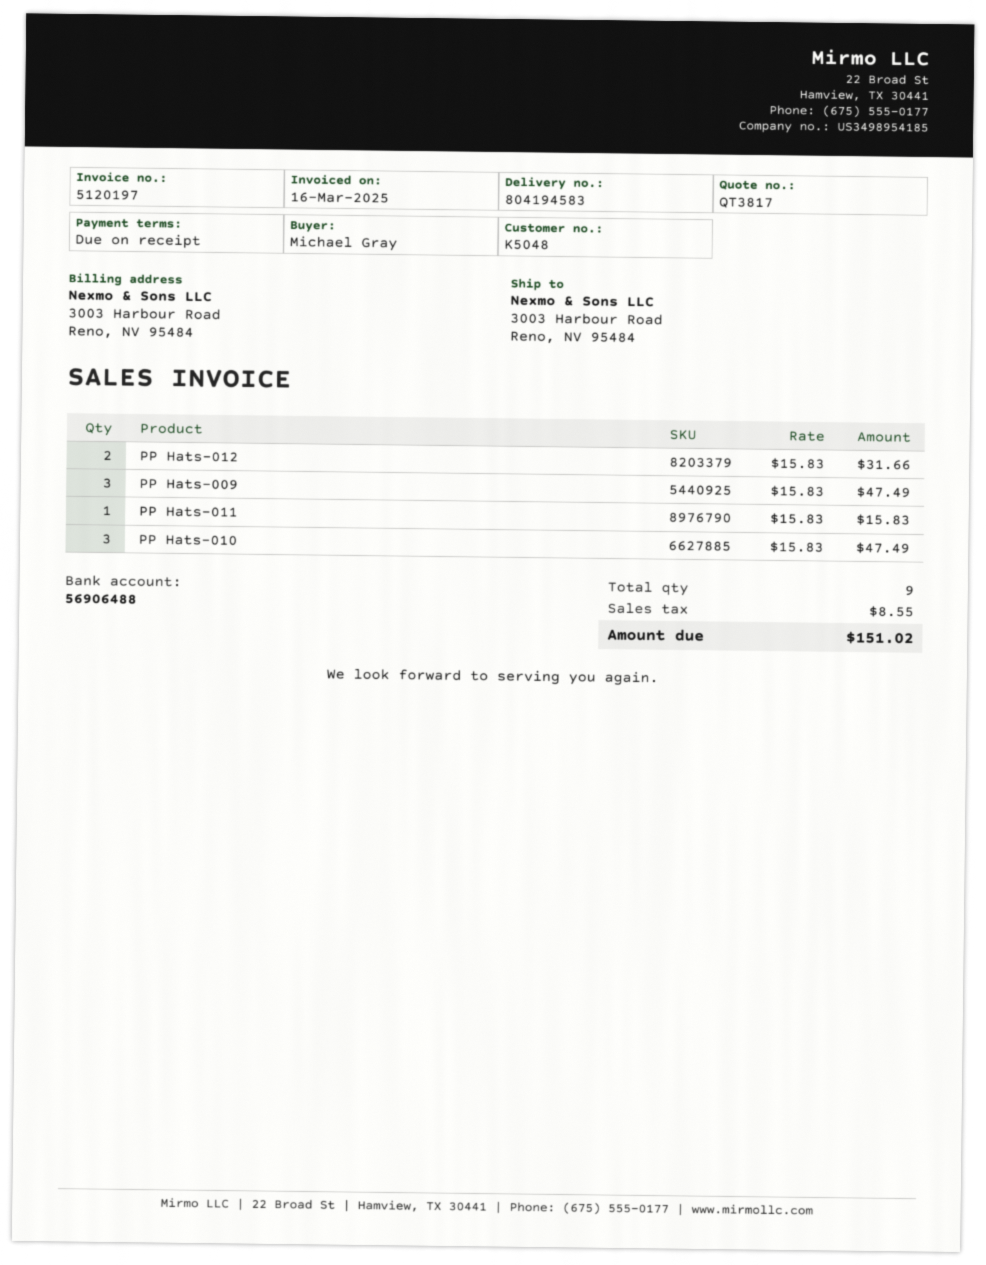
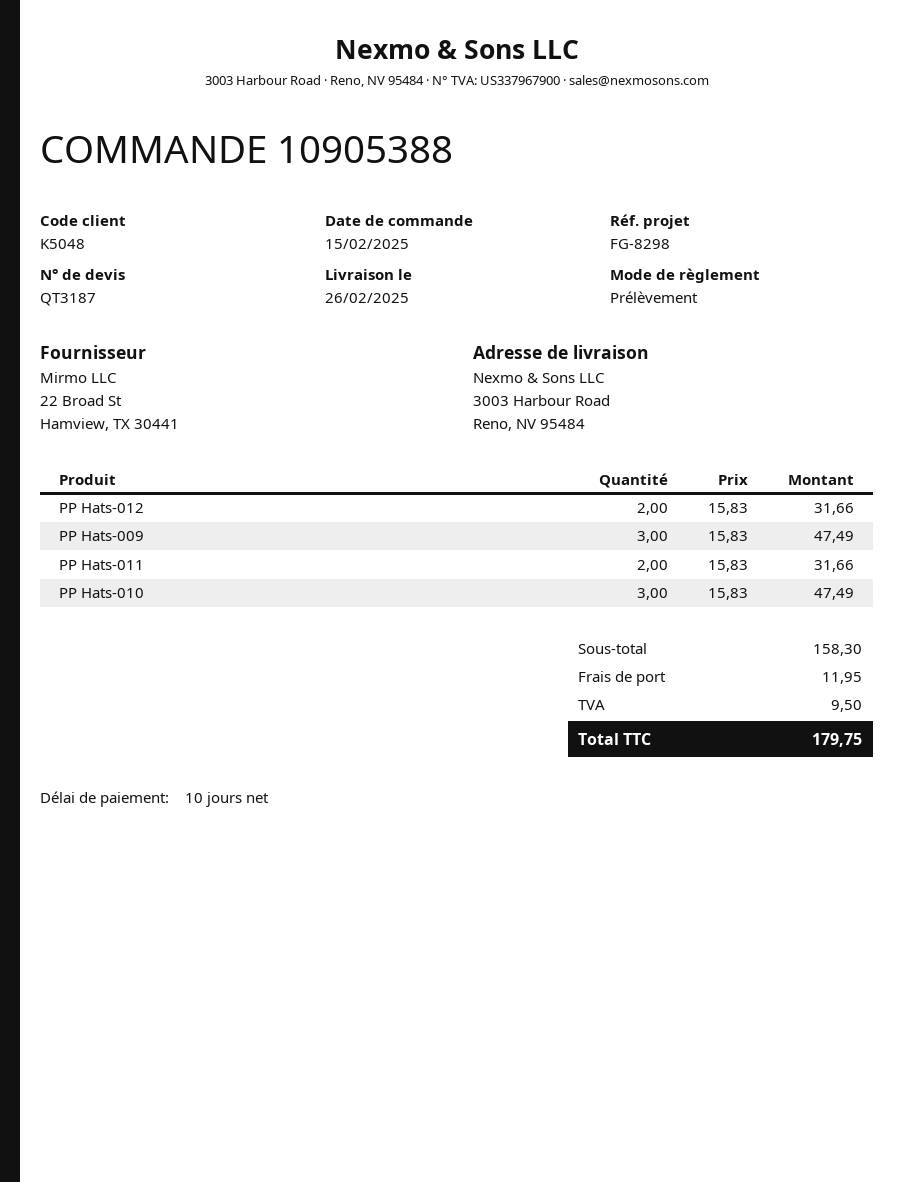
quote number: QT3817 -> QT3187
payment terms: on receipt -> 10 days
PP Hats-011: 1 x 15.83 = 15.83 -> 2 x 15.83 = 31.66
shipping: none -> 11.95
tax: 8.55 -> 9.50
total: 151.02 -> 179.75

